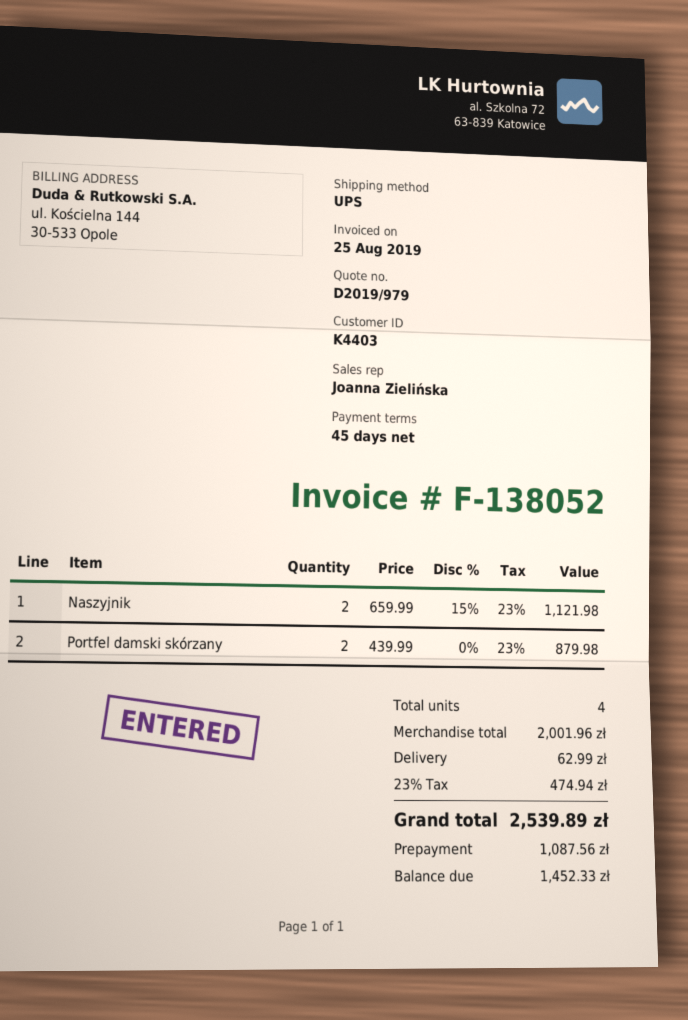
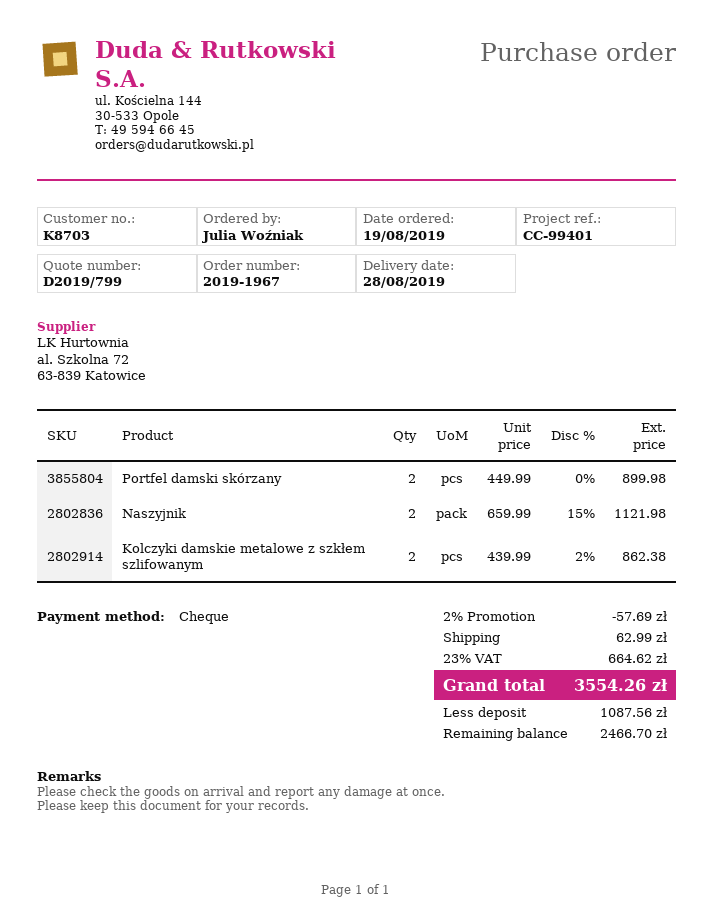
quote number: D2019/979 -> D2019/799
customer number: K4403 -> K8703
Portfel damski skórzany: 2 x 439.99 = 879.98 -> 2 x 449.99 = 899.98
Kolczyki damskie metalowe z szkłem szlifowanym: none -> 2 x 439.99 - 2% = 862.38
discount: none -> 2% = 57.69
tax: 23% = 474.94 -> 23% = 664.62
total: 2539.89 -> 3554.26
balance: 1452.33 -> 2466.70

